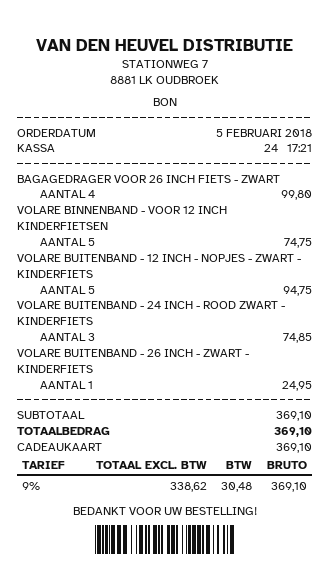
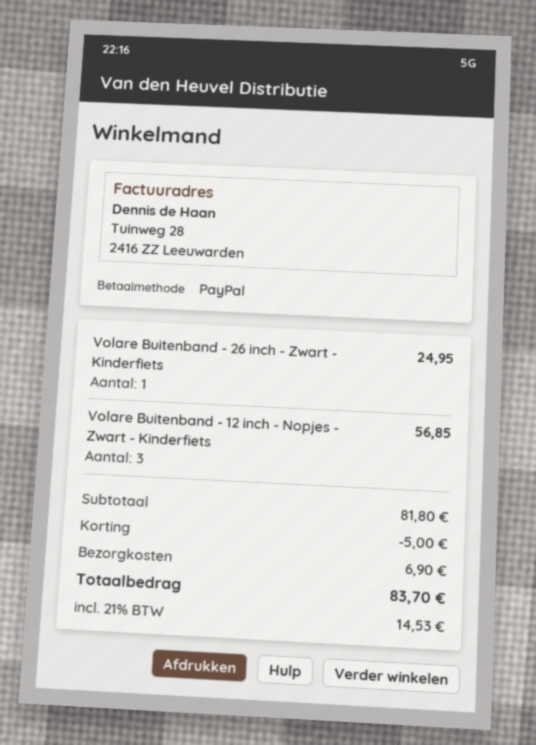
payment method: gift card -> PayPal
BAGAGEDRAGER VOOR 26 INCH FIETS - ZWART: 4 for 99.80 -> none
VOLARE BINNENBAND - VOOR 12 INCH KINDERFIETSEN: 5 for 74.75 -> none
VOLARE BUITENBAND - 12 INCH - NOPJES - ZWART - KINDERFIETS: 5 for 94.75 -> 3 for 56.85
VOLARE BUITENBAND - 24 INCH - ROOD ZWART - KINDERFIETS: 3 for 74.85 -> none
subtotal: 369.10 -> 81.80
discount: none -> 5.00
shipping: none -> 6.90
tax: 9% = 30.48 -> 21% = 14.53
total: 369.10 -> 83.70

